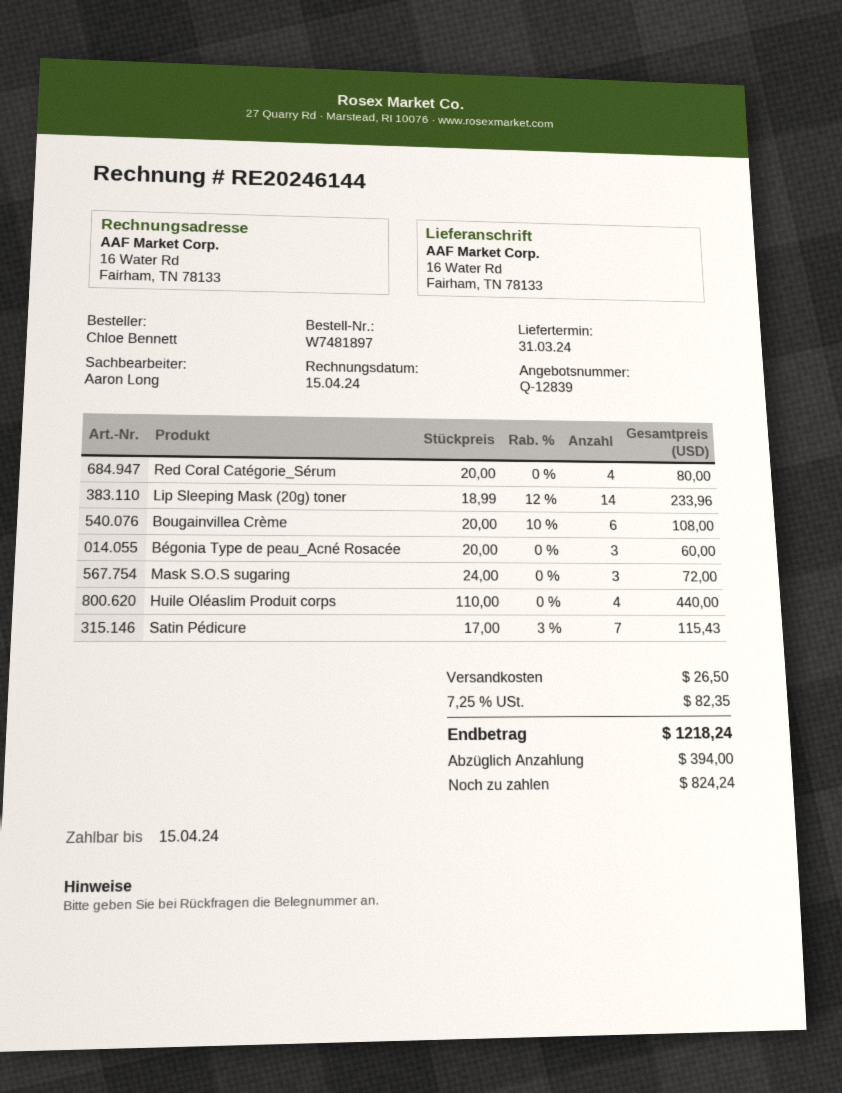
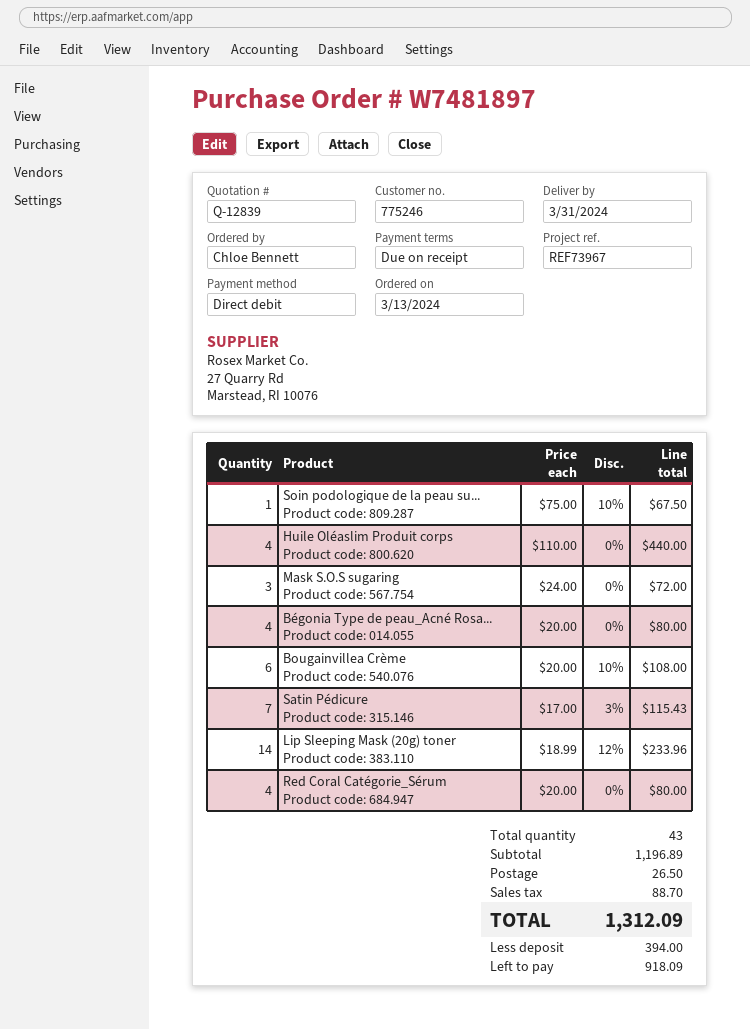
Bégonia Type de peau_Acné Rosacée: 3 x 20.00 = 60.00 -> 4 x 20.00 = 80.00
Soin podologique de la peau su...: none -> 1 x 75.00 - 10% = 67.50
tax: 82.35 -> 88.70
total: 1218.24 -> 1312.09
balance: 824.24 -> 918.09

